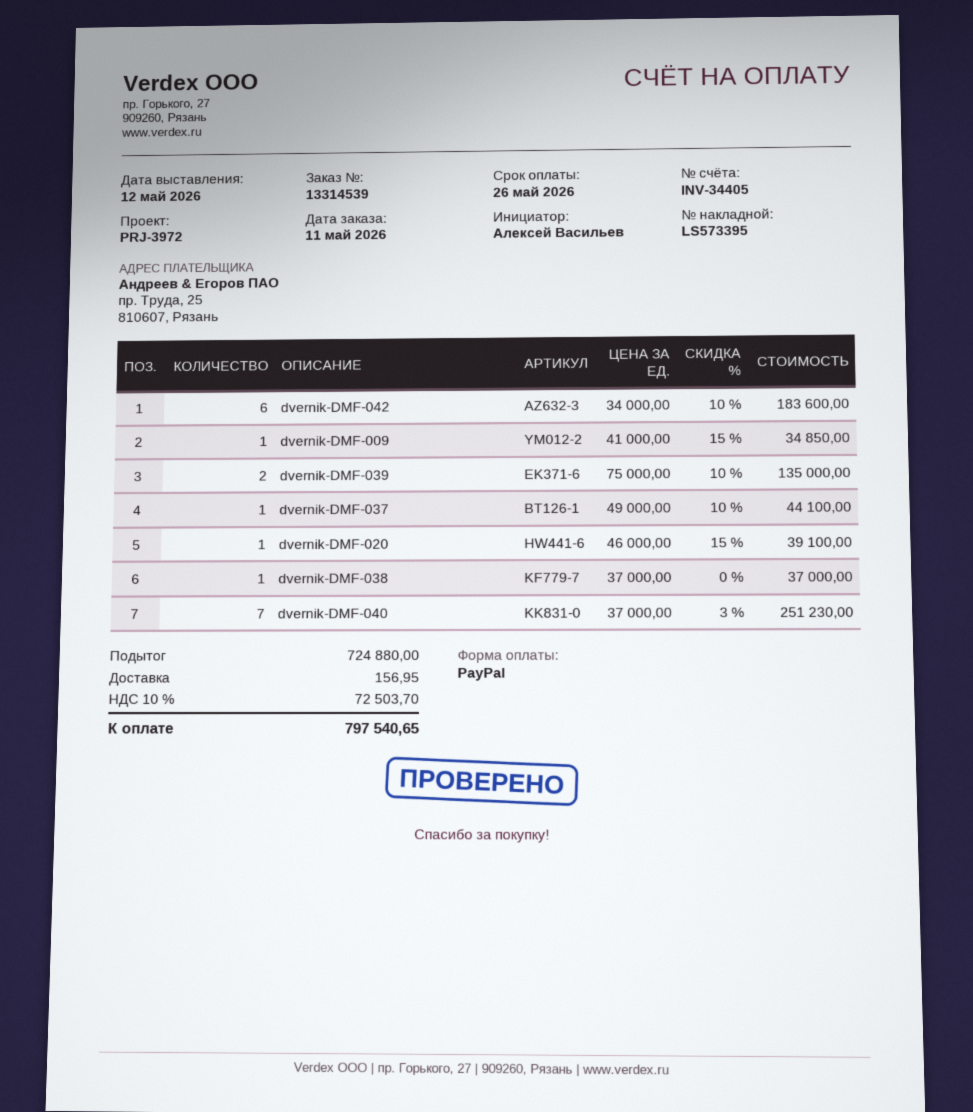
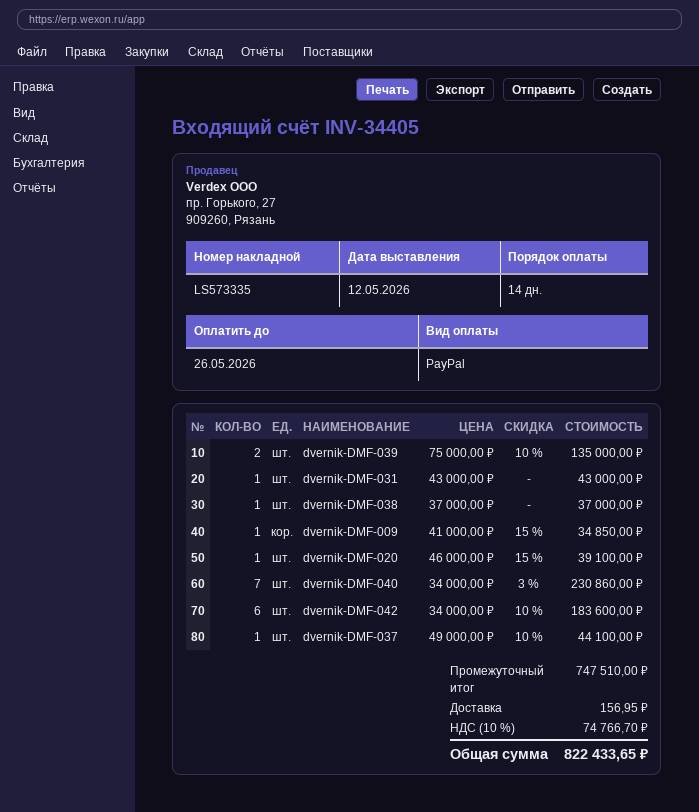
delivery note number: LS573395 -> LS573335
dvernik-DMF-040: 7 x 37000.00 - 3% = 251230.00 -> 7 x 34000.00 - 3% = 230860.00
dvernik-DMF-031: none -> 1 x 43000.00 = 43000.00
subtotal: 724880.00 -> 747510.00
tax: 10% = 72503.70 -> 10% = 74766.70
total: 797540.65 -> 822433.65

